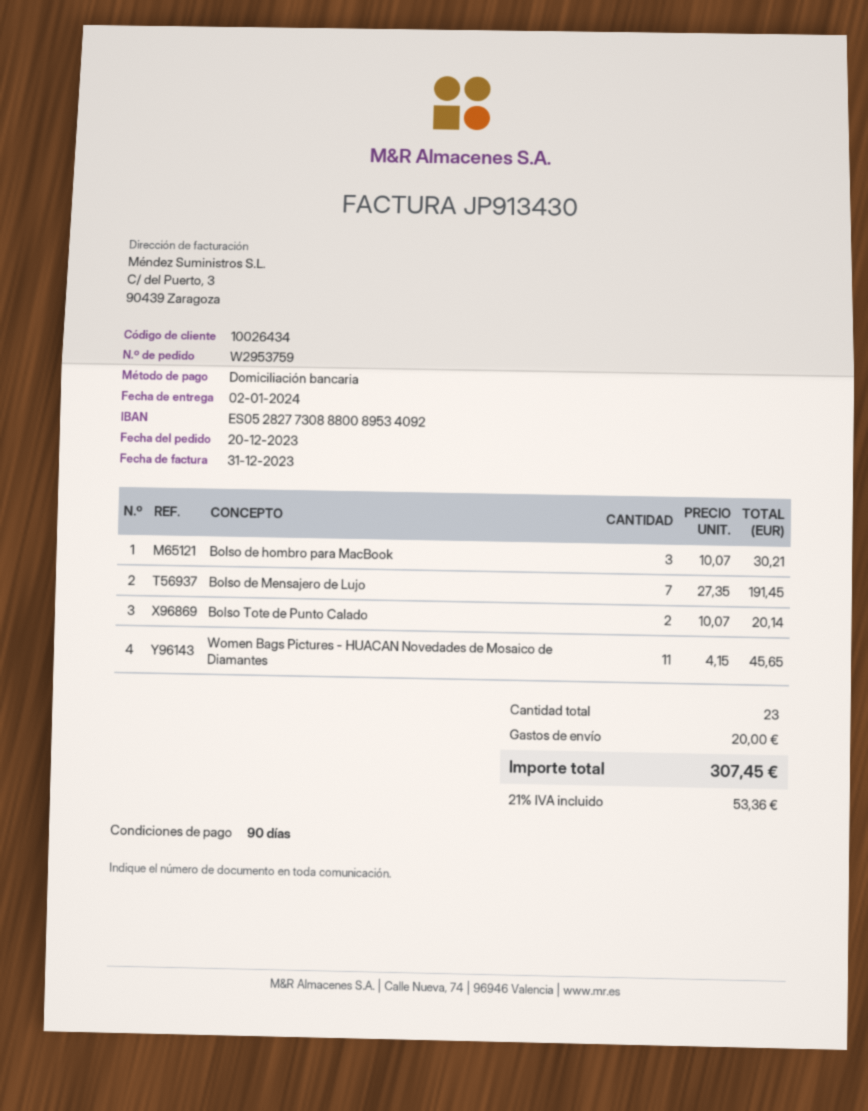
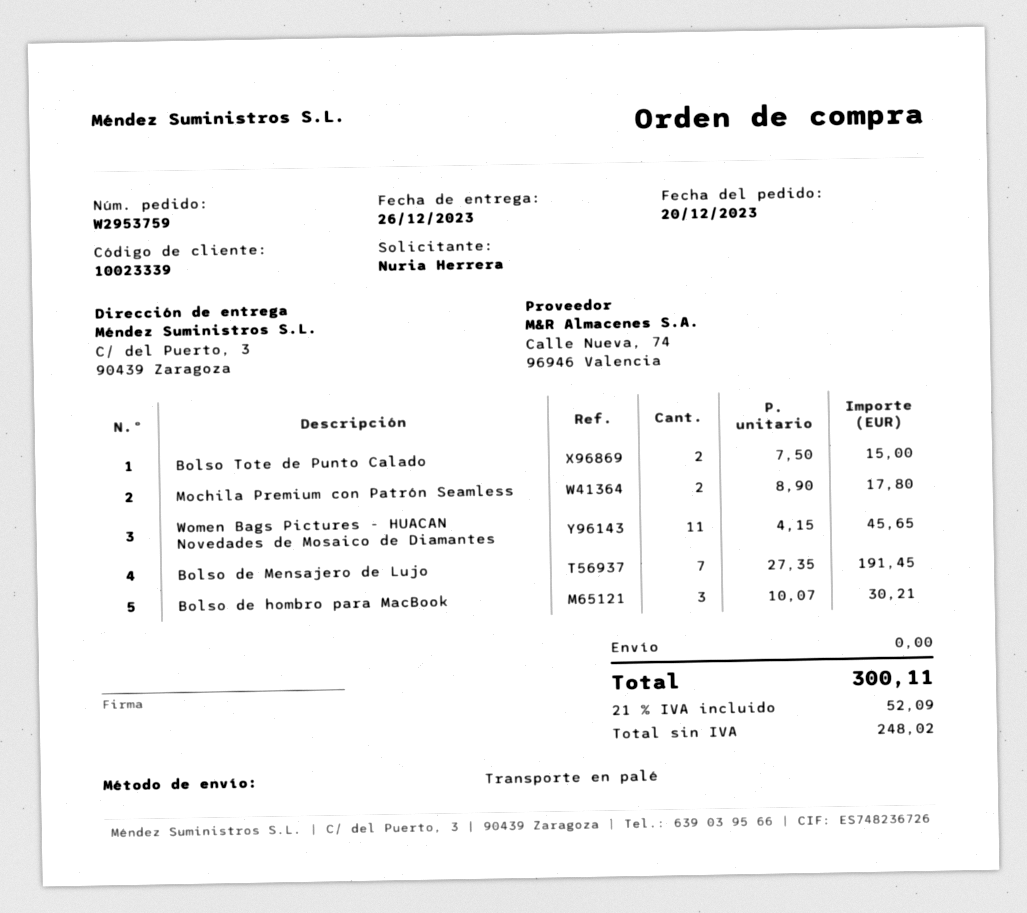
delivery date: 2024-01-02 -> 2023-12-26
customer number: 10026434 -> 10023339
Bolso Tote de Punto Calado: 2 x 10.07 = 20.14 -> 2 x 7.50 = 15.00
Mochila Premium con Patrón Seamless: none -> 2 x 8.90 = 17.80
shipping: 20.00 -> 0.00
tax: 21% = 53.36 -> 21% = 52.09
total: 307.45 -> 300.11

